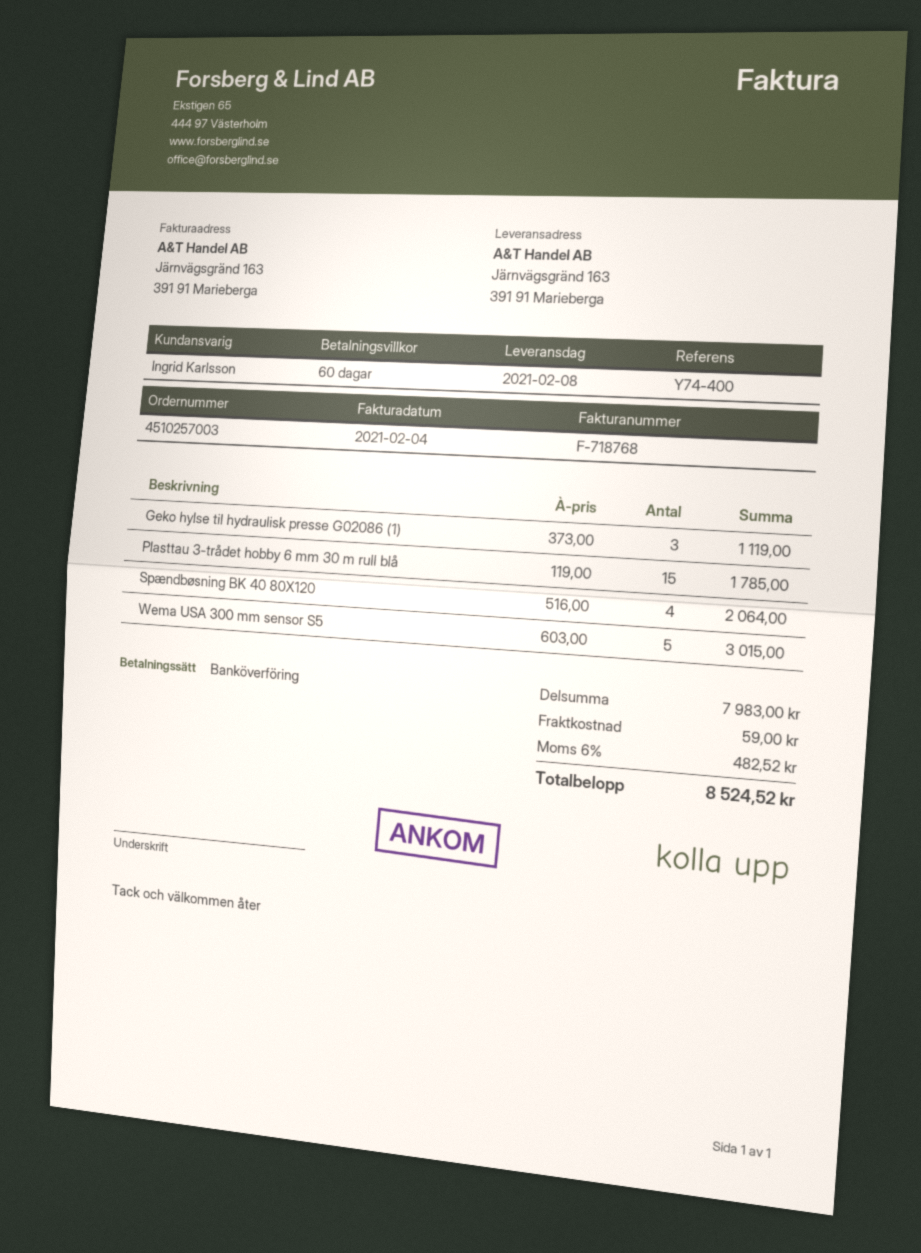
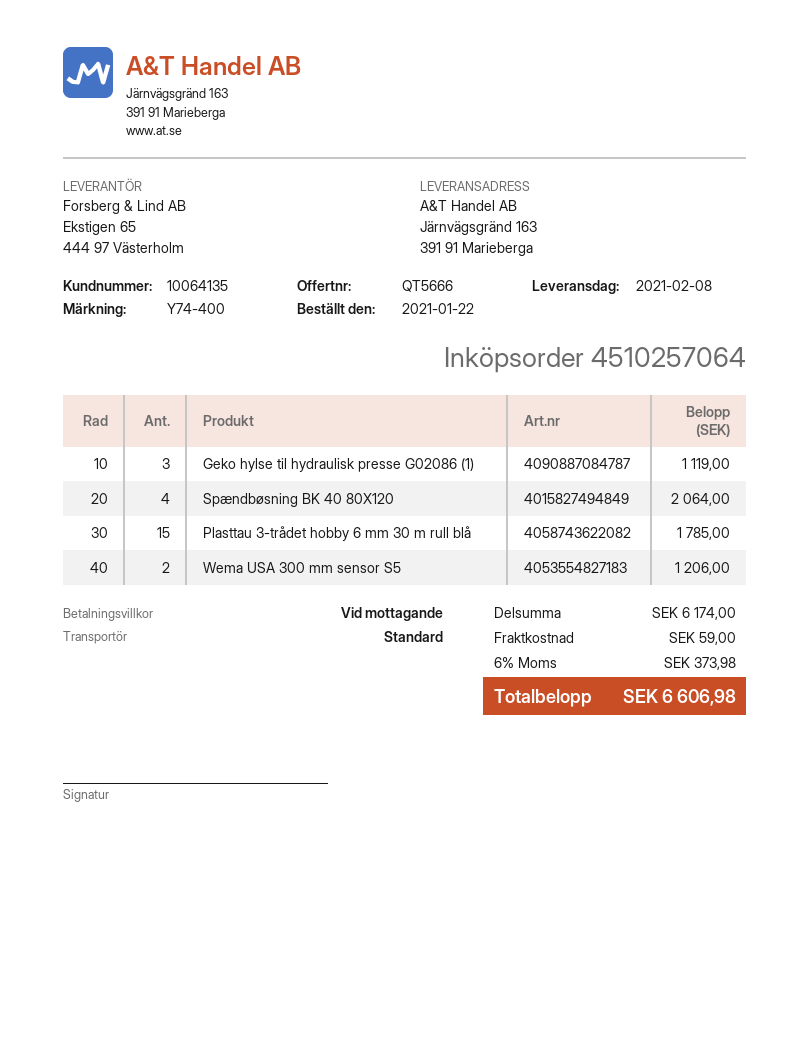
order number: 4510257003 -> 4510257064
payment terms: 60 days -> on receipt
Wema USA 300 mm sensor S5: 5 for 3015.00 -> 2 for 1206.00
subtotal: 7983.00 -> 6174.00
tax: 6% = 482.52 -> 6% = 373.98
total: 8524.52 -> 6606.98

